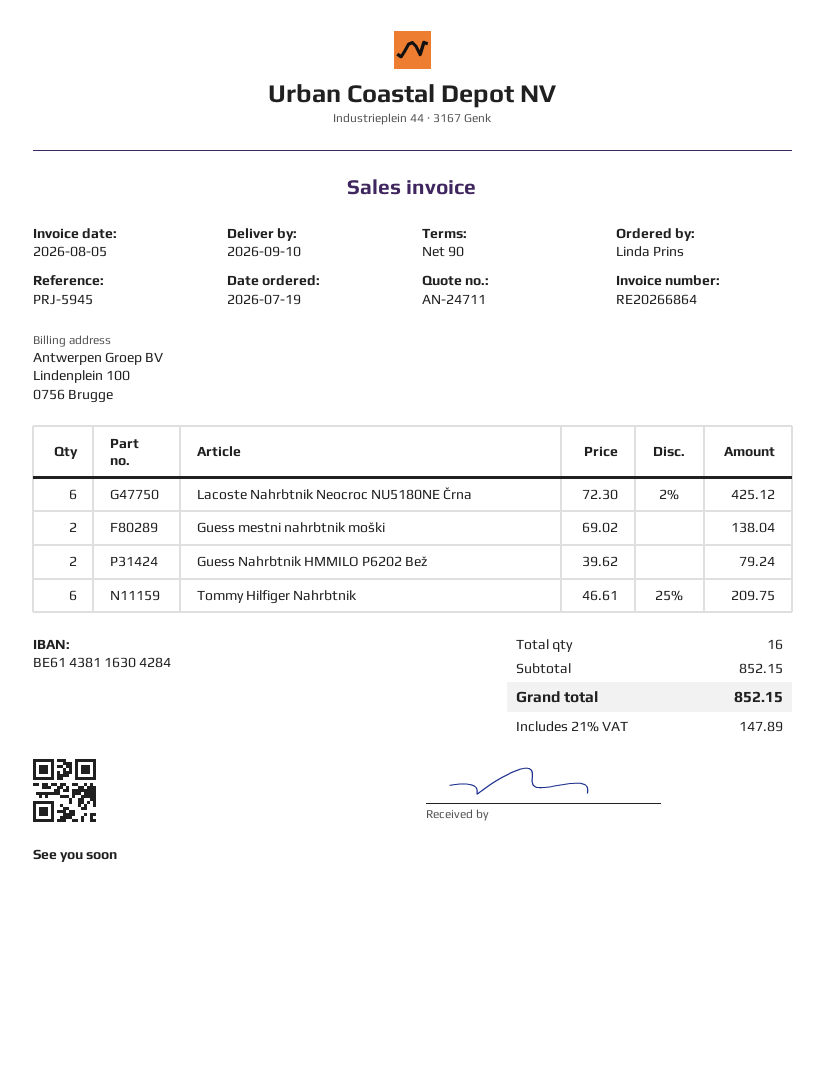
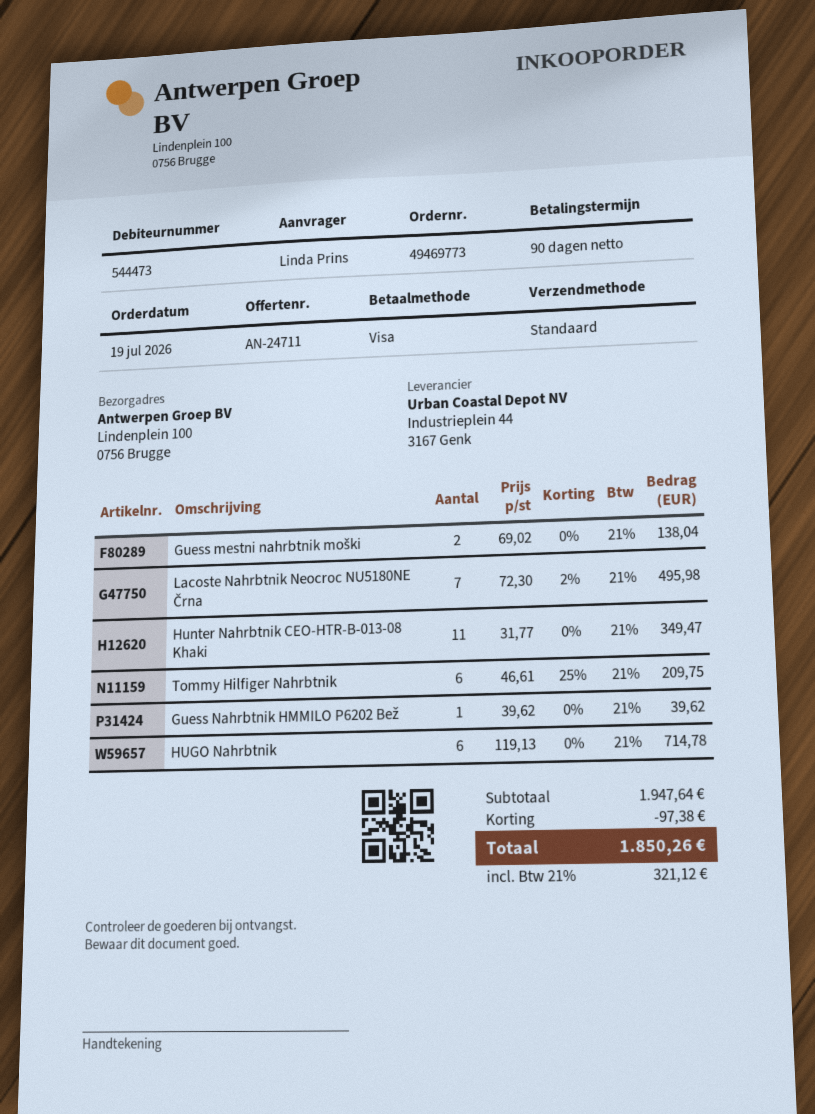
Lacoste Nahrbtnik Neocroc NU5180NE Črna: 6 x 72.30 - 2% = 425.12 -> 7 x 72.30 - 2% = 495.98
Guess Nahrbtnik HMMILO P6202 Bež: 2 x 39.62 = 79.24 -> 1 x 39.62 = 39.62
Hunter Nahrbtnik CEO-HTR-B-013-08 Khaki: none -> 11 x 31.77 = 349.47
HUGO Nahrbtnik: none -> 6 x 119.13 = 714.78
subtotal: 852.15 -> 1947.64
discount: none -> 97.38
tax: 21% = 147.89 -> 21% = 321.12
total: 852.15 -> 1850.26

